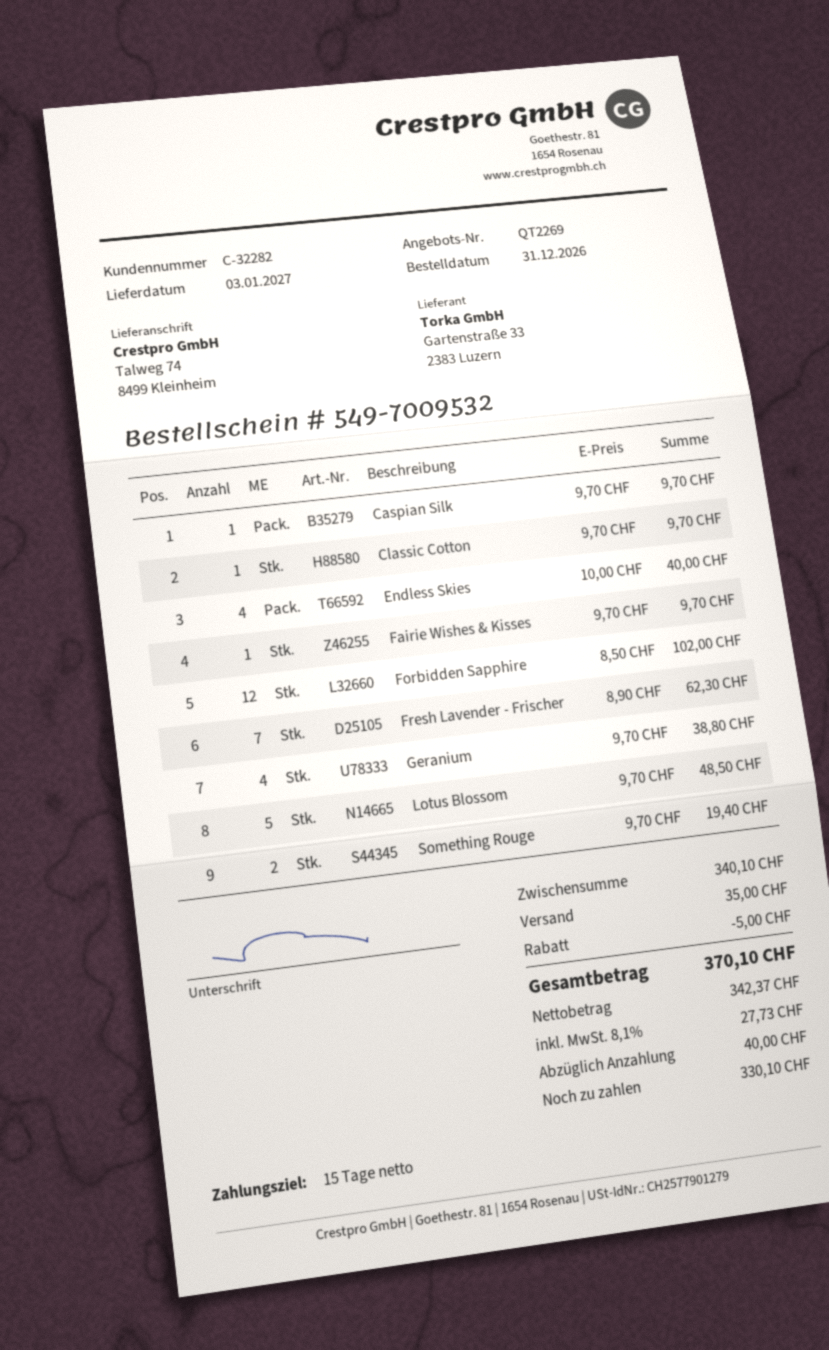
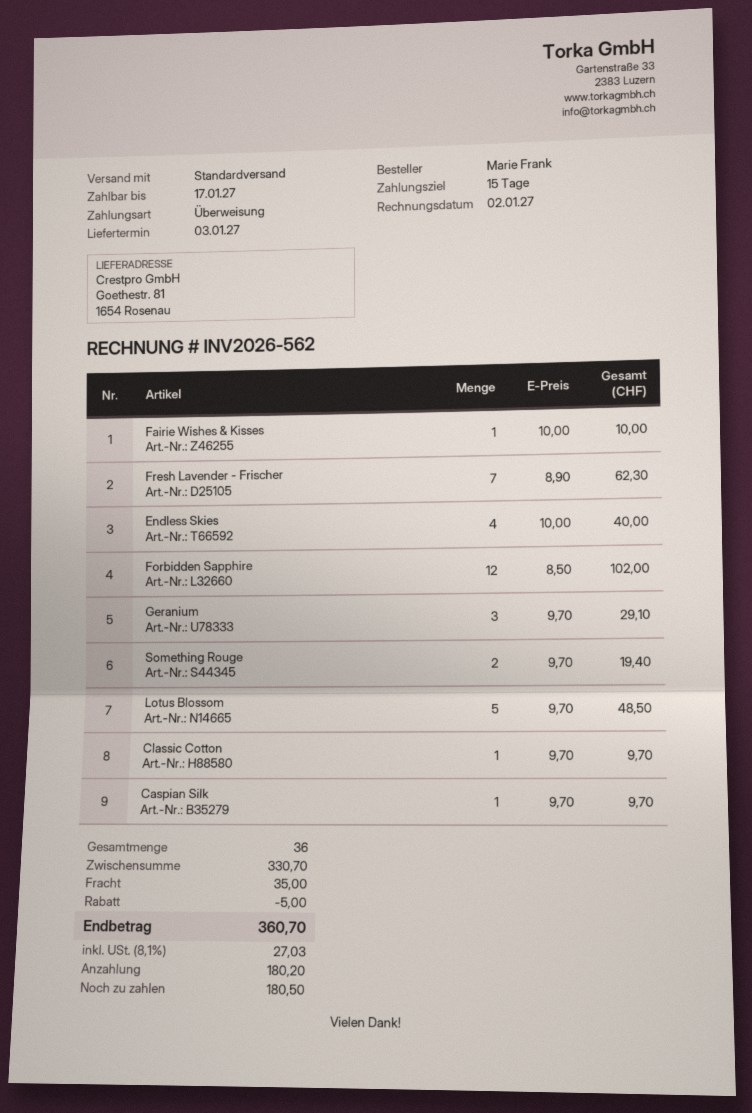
ship to: Talweg 74, 8499 Kleinheim -> Goethestr. 81, 1654 Rosenau
Fairie Wishes & Kisses: 1 x 9.70 = 9.70 -> 1 x 10.00 = 10.00
Geranium: 4 x 9.70 = 38.80 -> 3 x 9.70 = 29.10
subtotal: 340.10 -> 330.70
tax: 8.1% = 27.73 -> 8.1% = 27.03
total: 370.10 -> 360.70
deposit: 40.00 -> 180.20
balance: 330.10 -> 180.50

